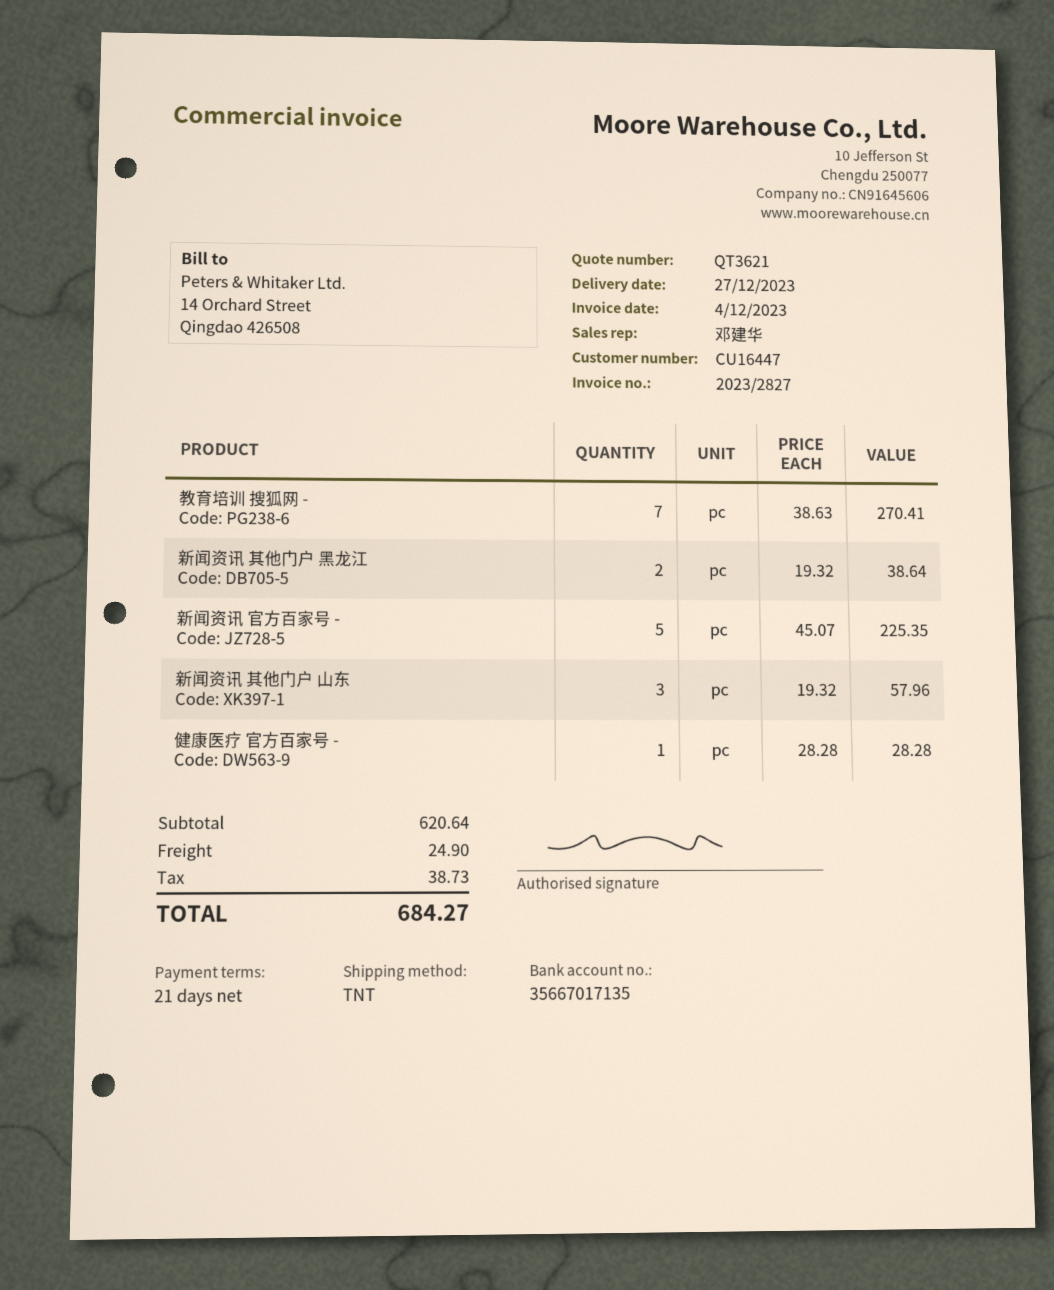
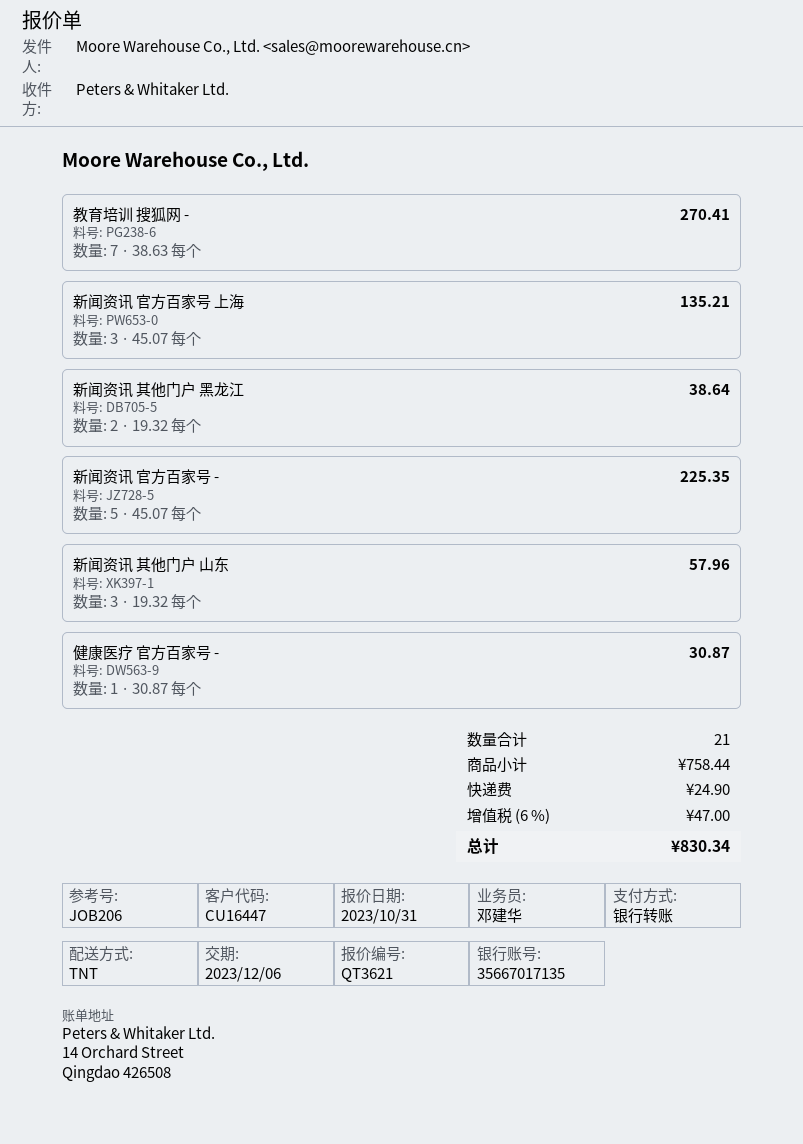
delivery date: 2023-12-27 -> 2023-12-06
健康医疗 官方百家号 -: 1 x 28.28 = 28.28 -> 1 x 30.87 = 30.87
新闻资讯 官方百家号 上海: none -> 3 x 45.07 = 135.21
subtotal: 620.64 -> 758.44
tax: 38.73 -> 47.00
total: 684.27 -> 830.34

